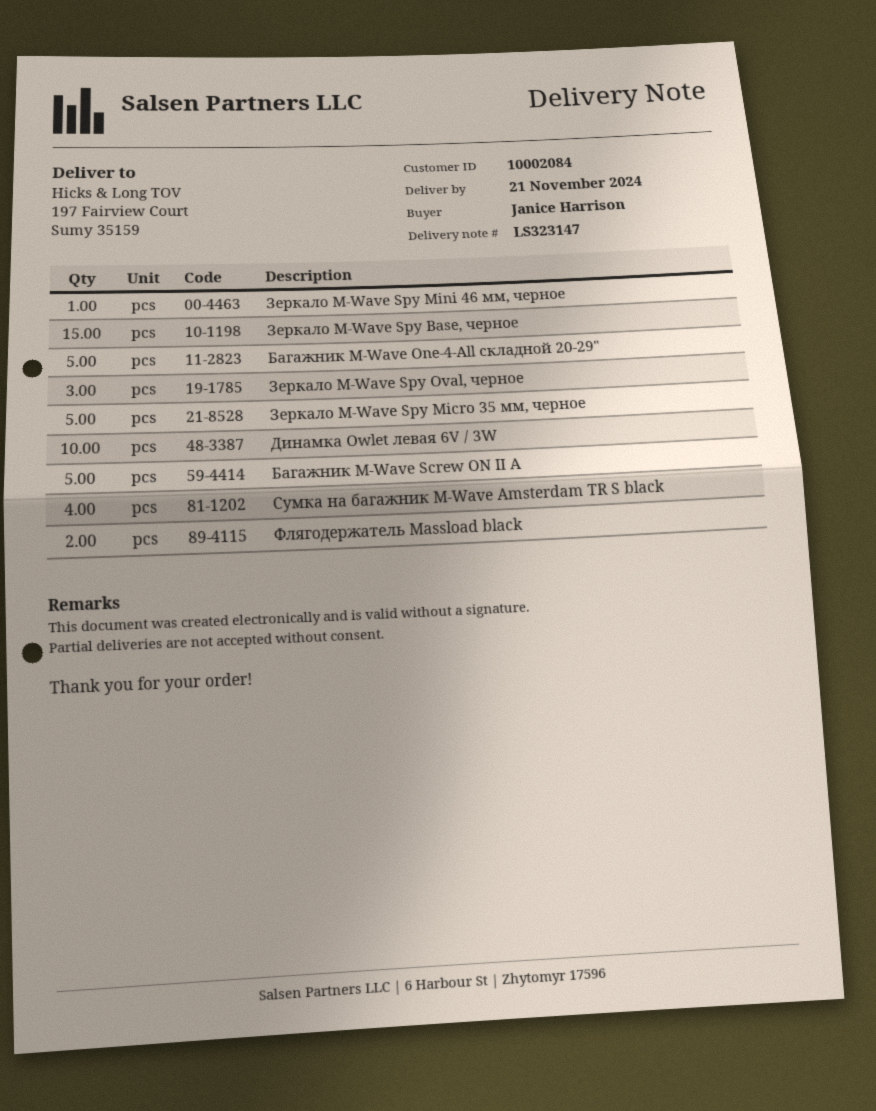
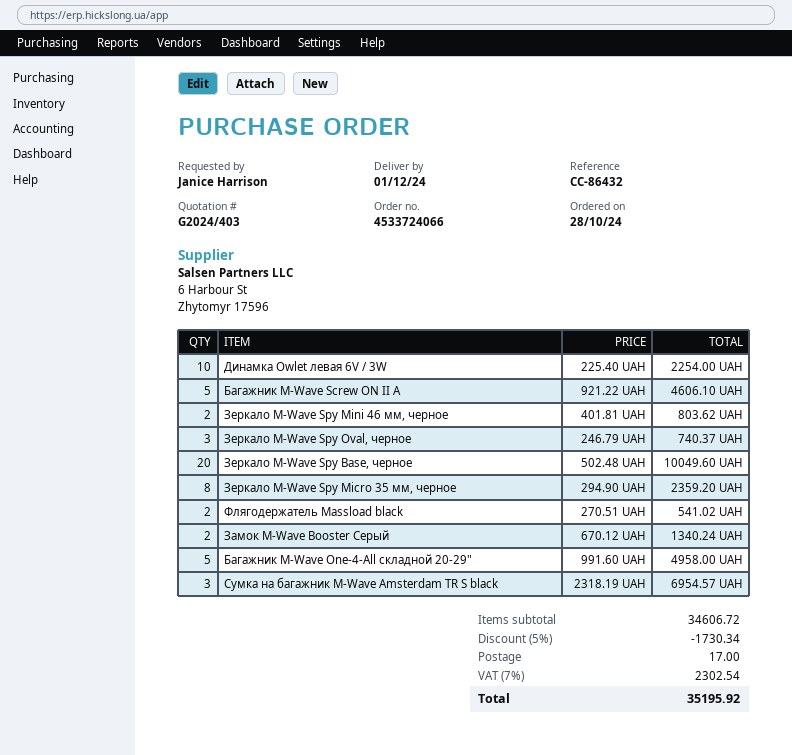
delivery date: 2024-11-21 -> 2024-12-01
Зеркало M-Wave Spy Mini 46 мм, черное: 1 -> 2
Зеркало M-Wave Spy Base, черное: 15 -> 20
Зеркало M-Wave Spy Micro 35 мм, черное: 5 -> 8
Сумка на багажник M-Wave Amsterdam TR S black: 4 -> 3
Замок M-Wave Booster Серый: none -> 2

